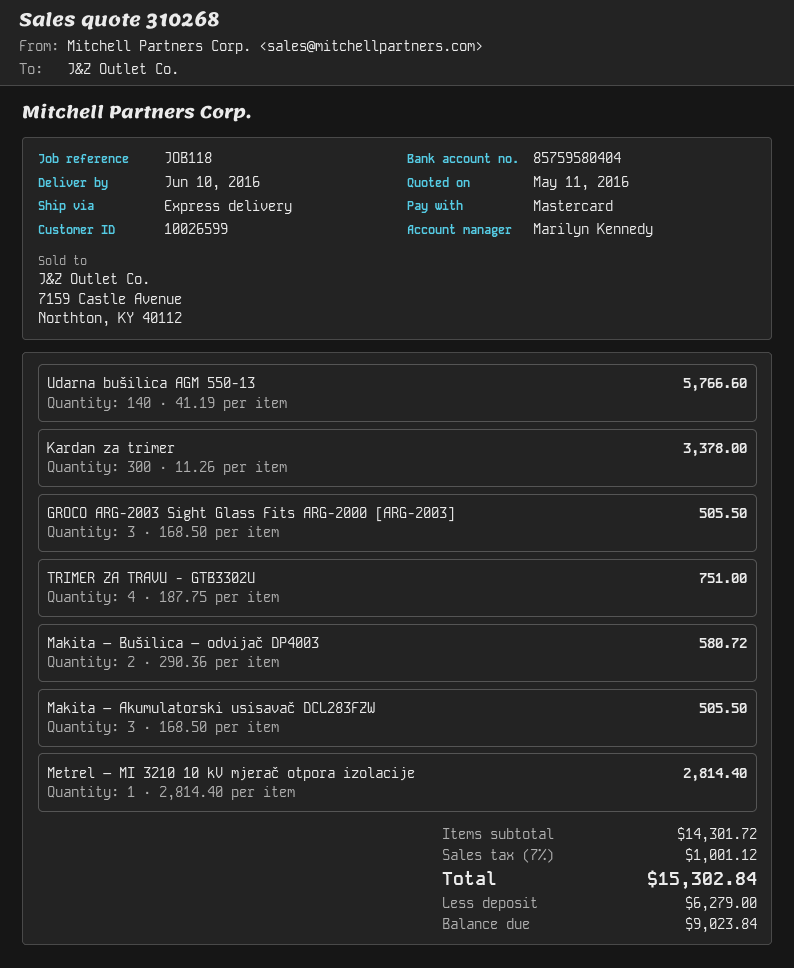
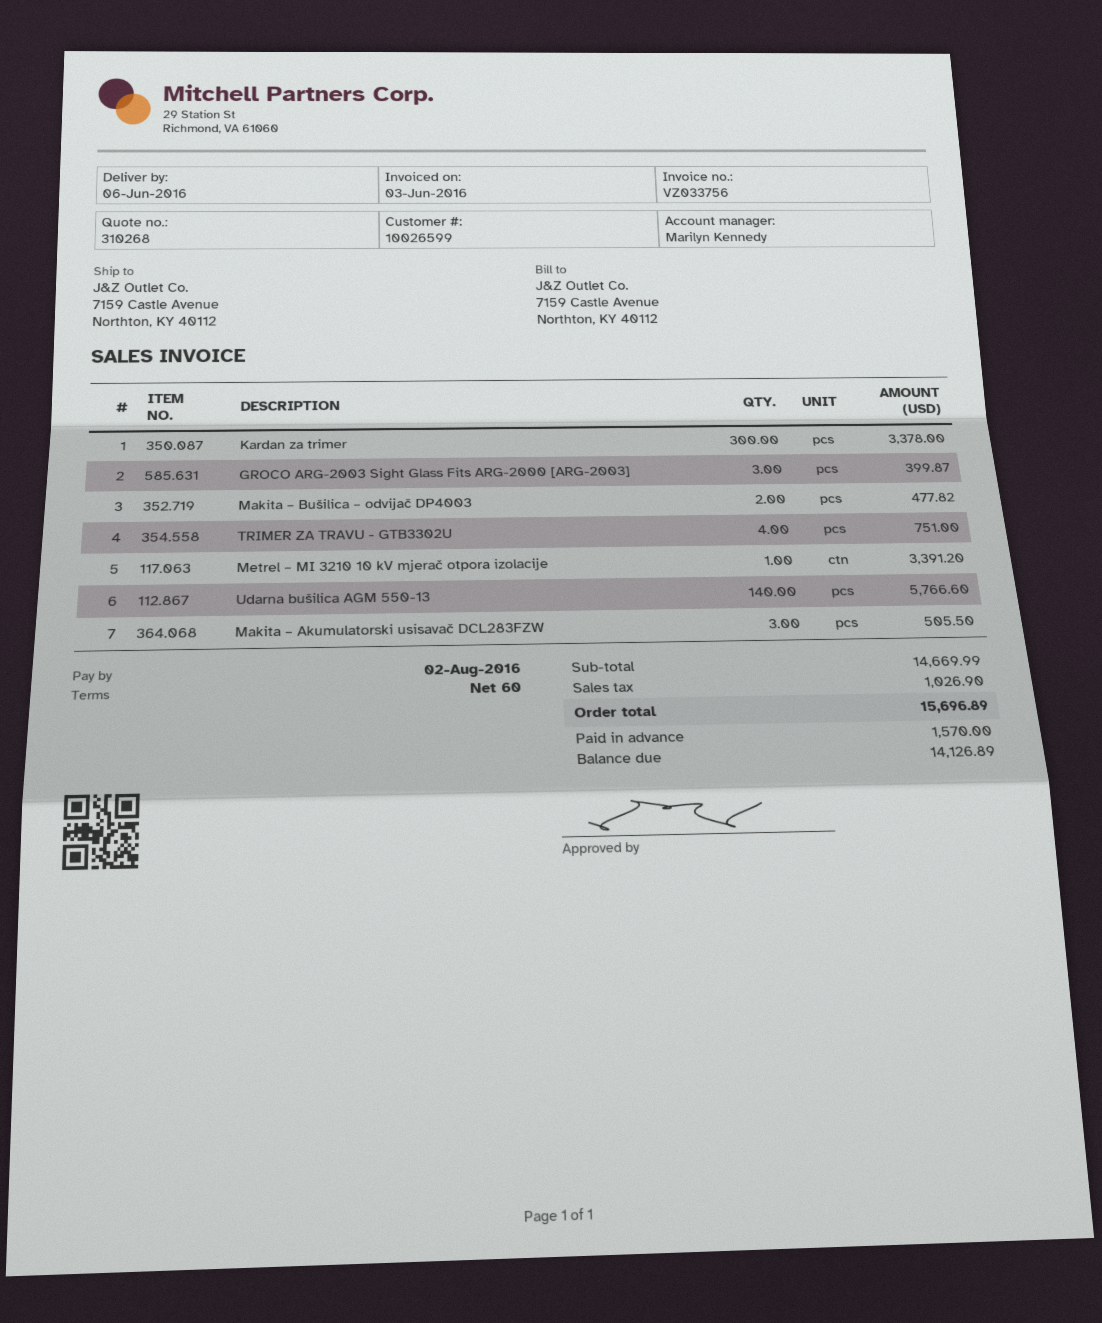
delivery date: 2016-06-10 -> 2016-06-06
GROCO ARG-2003 Sight Glass Fits ARG-2000 [ARG-2003]: 3 for 505.50 -> 3 for 399.87
Makita – Bušilica – odvijač DP4003: 2 for 580.72 -> 2 for 477.82
Metrel – MI 3210 10 kV mjerač otpora izolacije: 1 for 2814.40 -> 1 for 3391.20
subtotal: 14301.72 -> 14669.99
tax: 1001.12 -> 1026.90
total: 15302.84 -> 15696.89
deposit: 6279.00 -> 1570.00
balance: 9023.84 -> 14126.89

